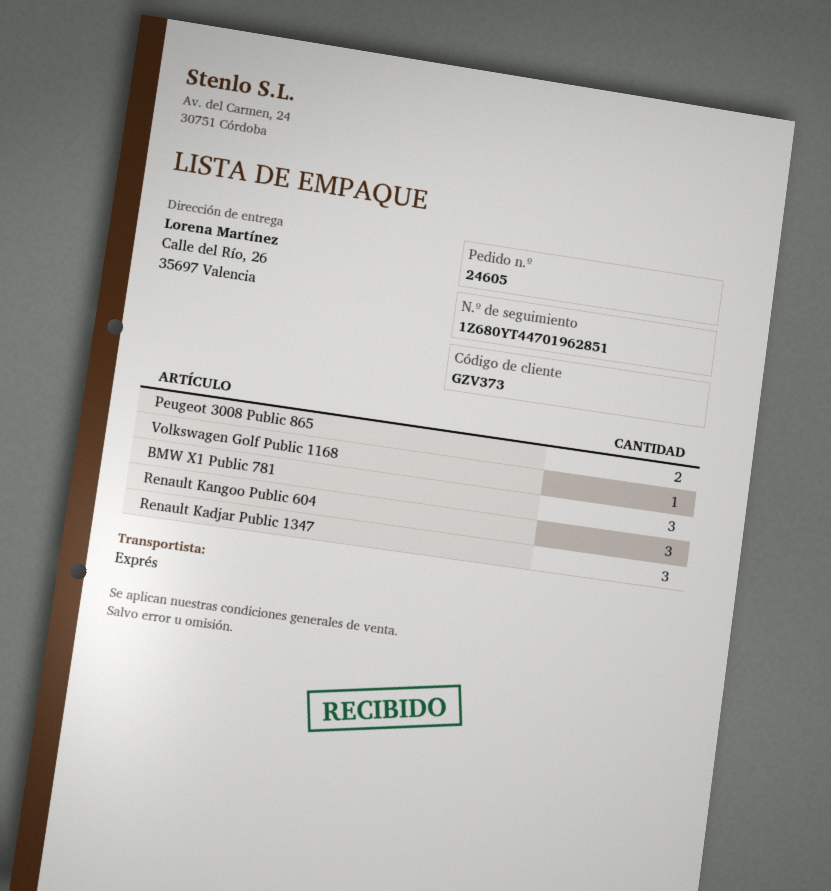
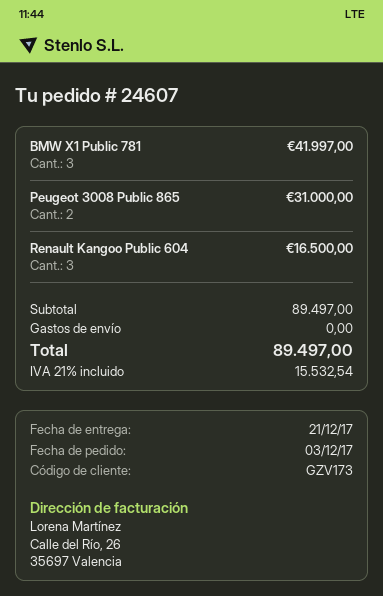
order number: 24605 -> 24607
customer number: GZV373 -> GZV173
Volkswagen Golf Public 1168: 1 -> none
Renault Kadjar Public 1347: 3 -> none

